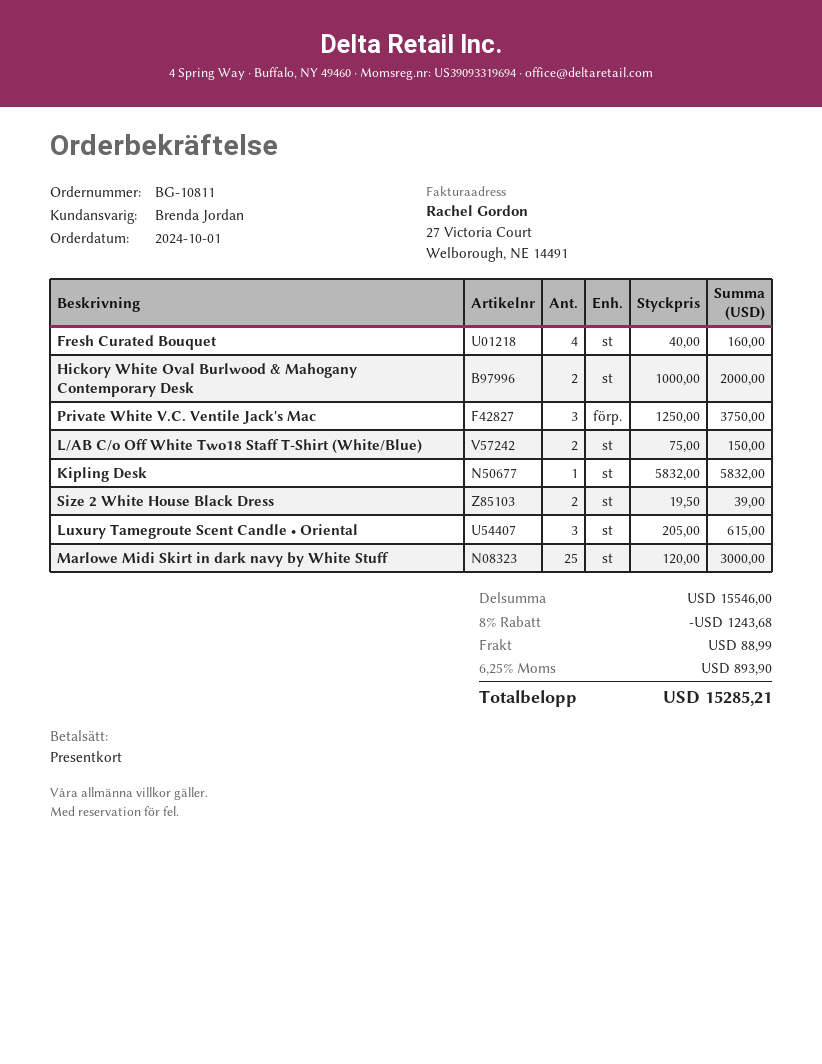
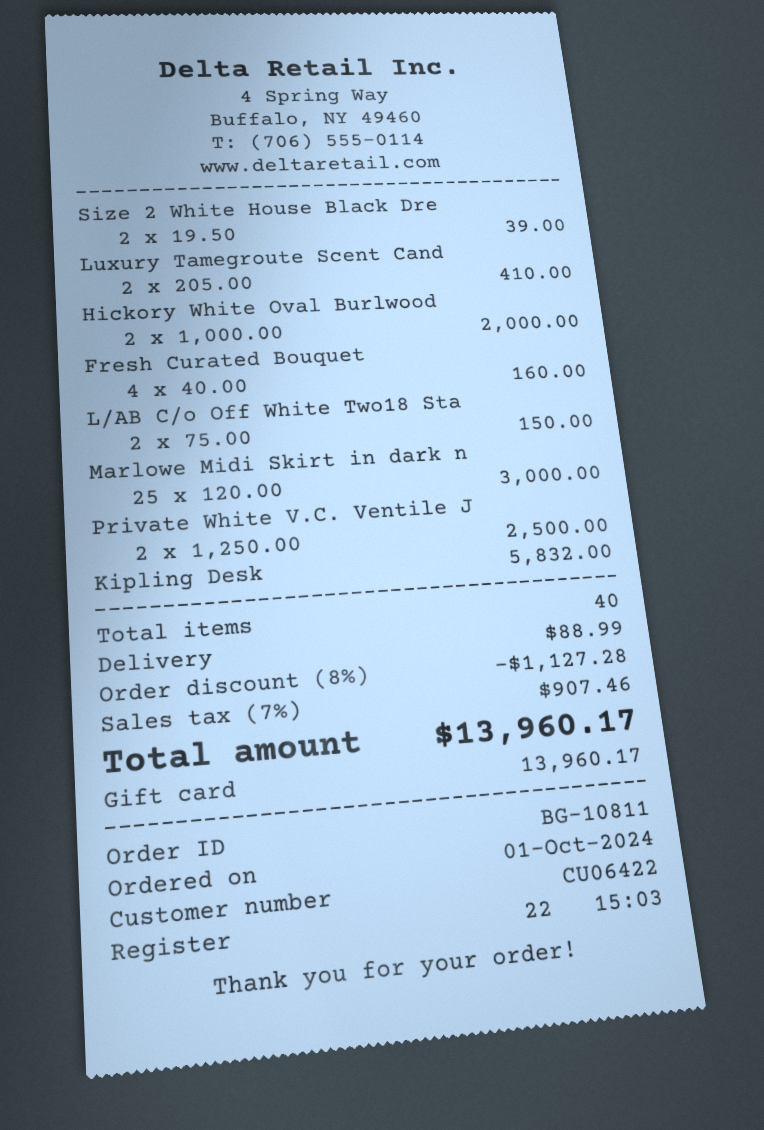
Private White V.C. Ventile Jack's Mac: 3 x 1250.00 = 3750.00 -> 2 x 1250.00 = 2500.00
Luxury Tamegroute Scent Candle • Oriental: 3 x 205.00 = 615.00 -> 2 x 205.00 = 410.00
discount: 8% = 1243.68 -> 8% = 1127.28
tax: 6.25% = 893.90 -> 7% = 907.46
total: 15285.21 -> 13960.17

